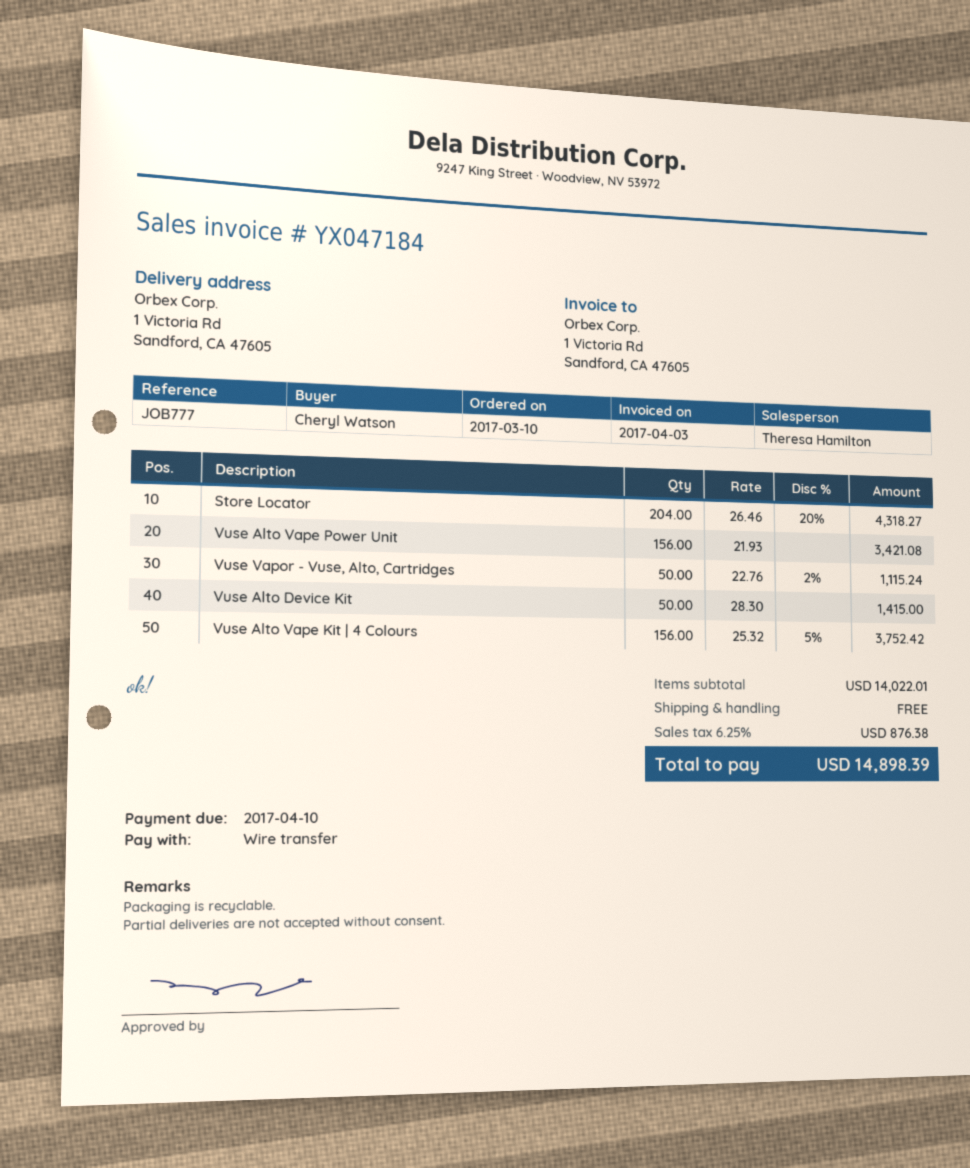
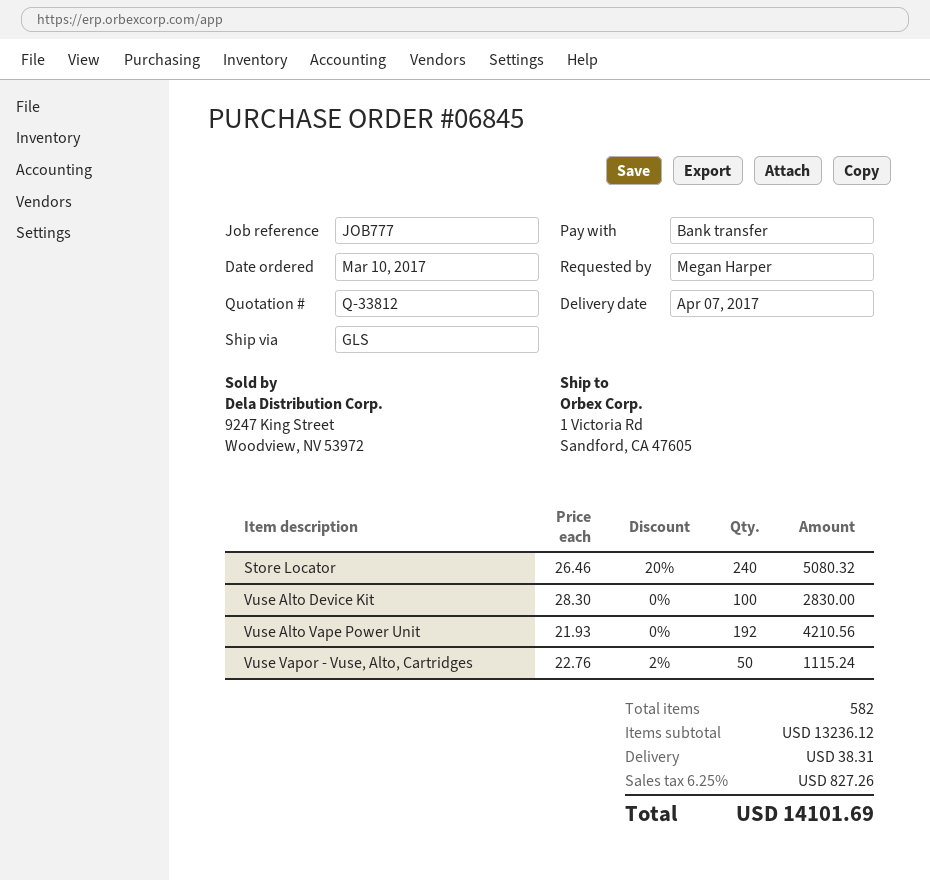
ordered by: Cheryl Watson -> Megan Harper
Store Locator: 204 x 26.46 - 20% = 4318.27 -> 240 x 26.46 - 20% = 5080.32
Vuse Alto Vape Power Unit: 156 x 21.93 = 3421.08 -> 192 x 21.93 = 4210.56
Vuse Alto Device Kit: 50 x 28.30 = 1415.00 -> 100 x 28.30 = 2830.00
Vuse Alto Vape Kit | 4 Colours: 156 x 25.32 - 5% = 3752.42 -> none
subtotal: 14022.01 -> 13236.12
shipping: 0.00 -> 38.31
tax: 6.25% = 876.38 -> 6.25% = 827.26
total: 14898.39 -> 14101.69

